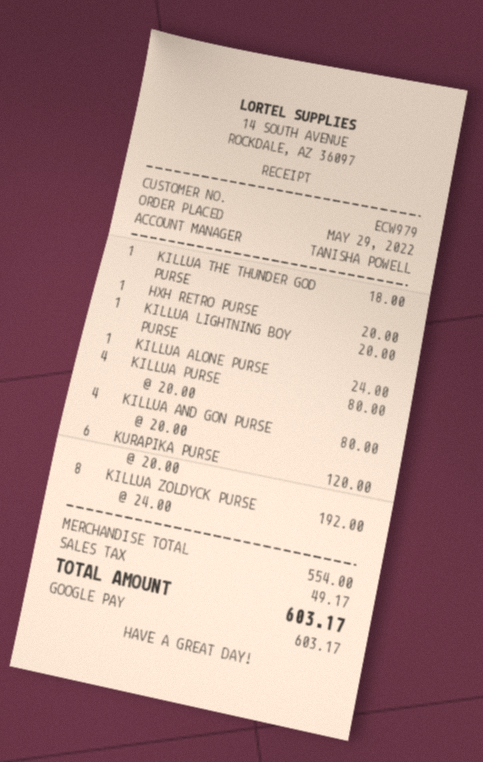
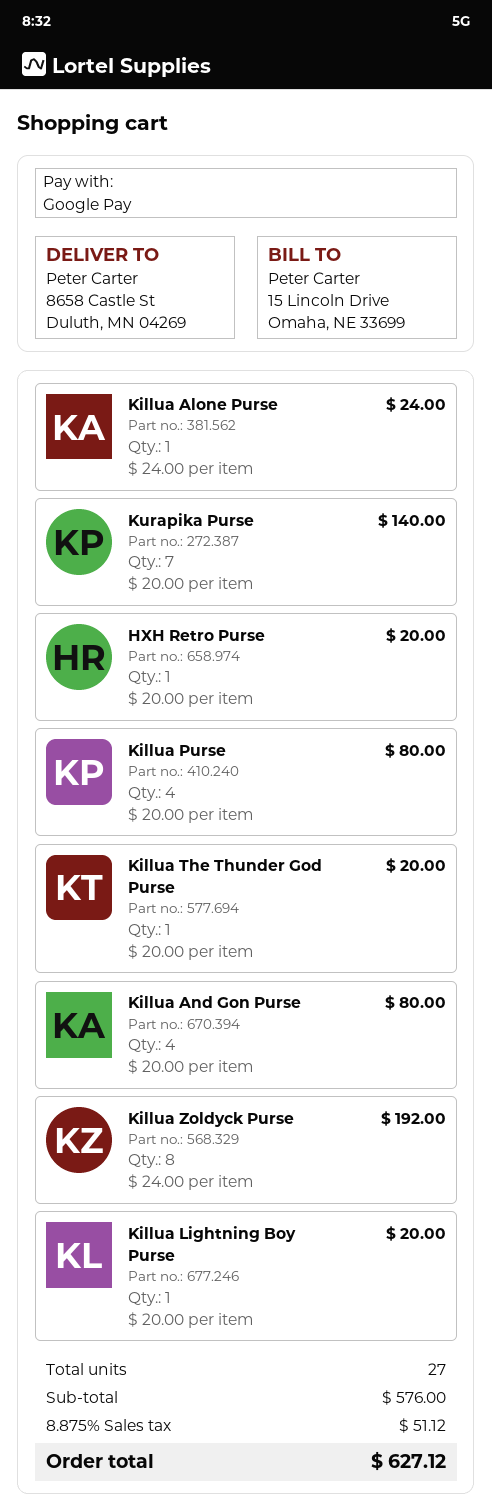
KILLUA THE THUNDER GOD PURSE: 1 x 18.00 = 18.00 -> 1 x 20.00 = 20.00
KURAPIKA PURSE: 6 x 20.00 = 120.00 -> 7 x 20.00 = 140.00
subtotal: 554.00 -> 576.00
tax: 49.17 -> 51.12
total: 603.17 -> 627.12

